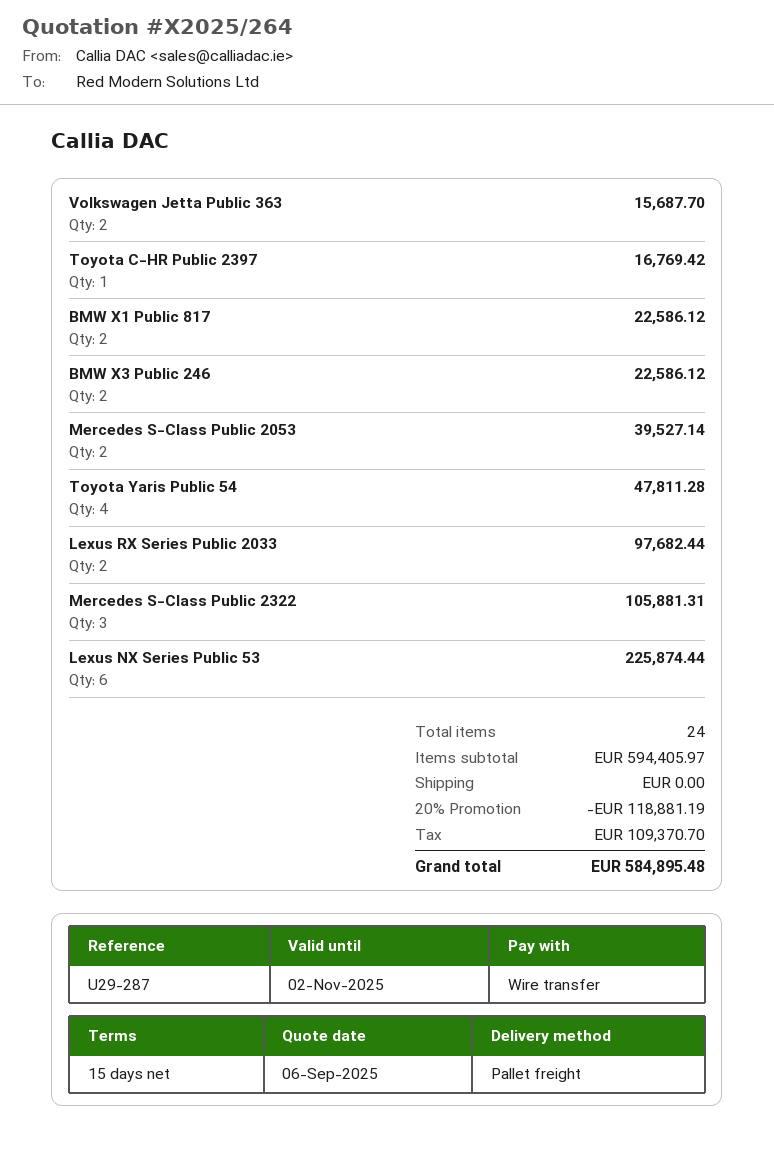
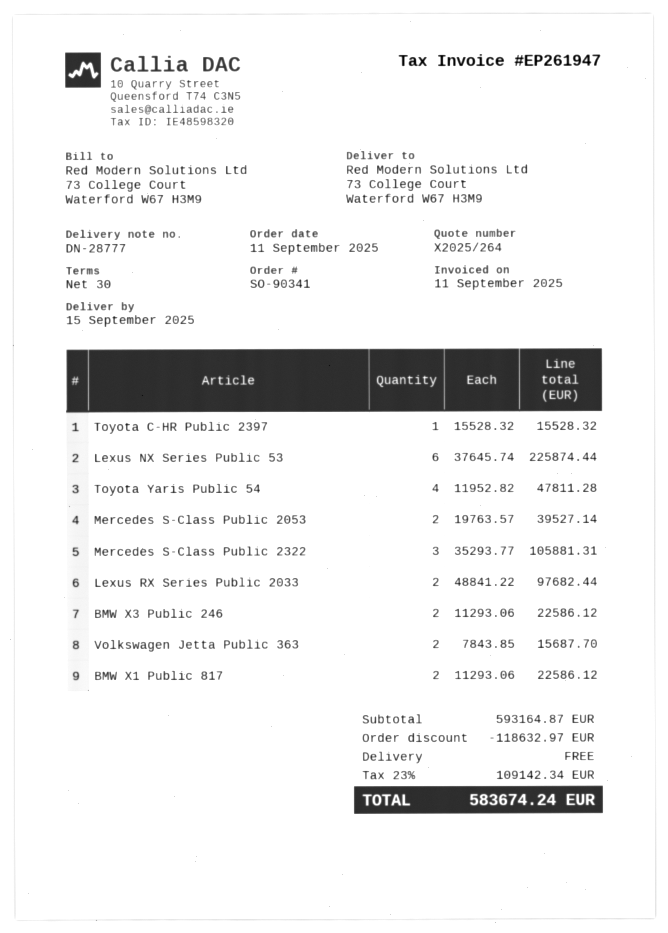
payment terms: 15 days -> 30 days
Toyota C-HR Public 2397: 1 for 16769.42 -> 1 for 15528.32
subtotal: 594405.97 -> 593164.87
discount: 118881.19 -> 118632.97
tax: 109370.70 -> 109142.34
total: 584895.48 -> 583674.24

